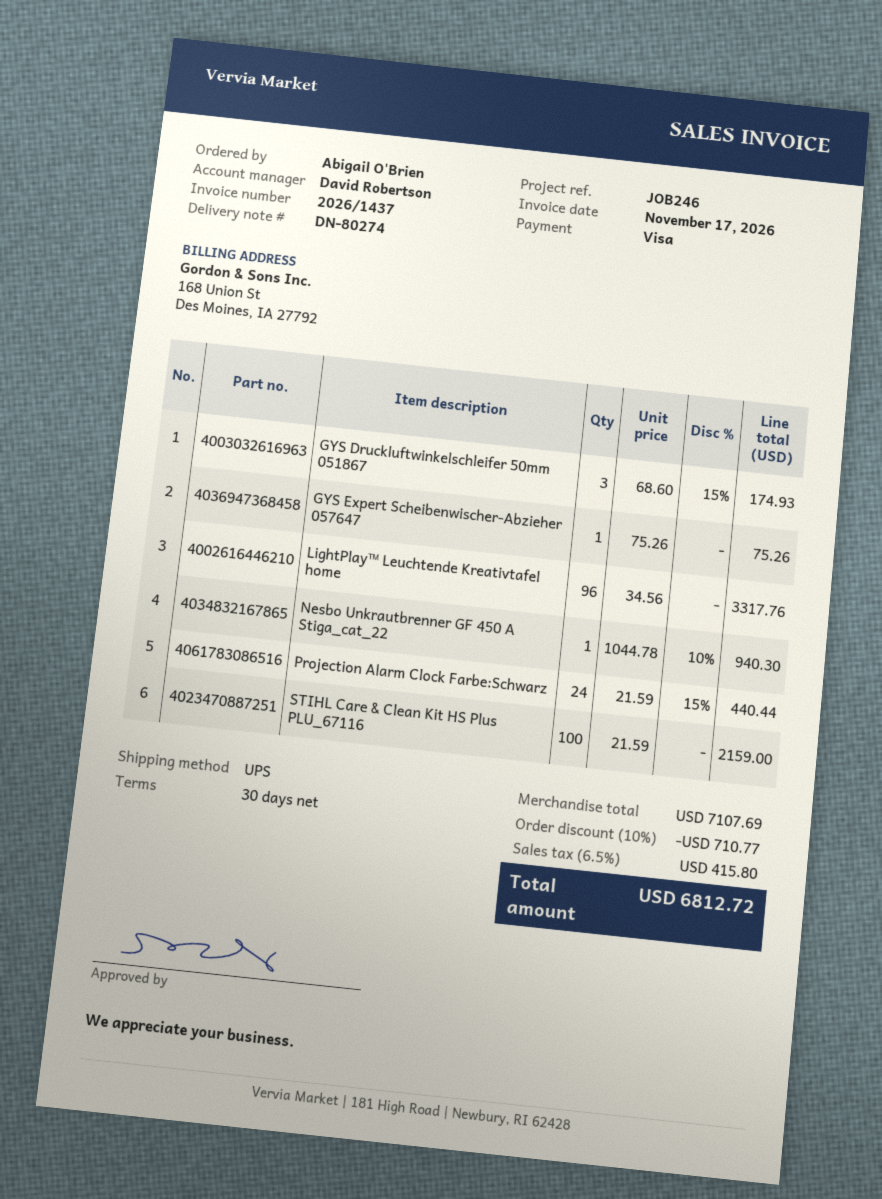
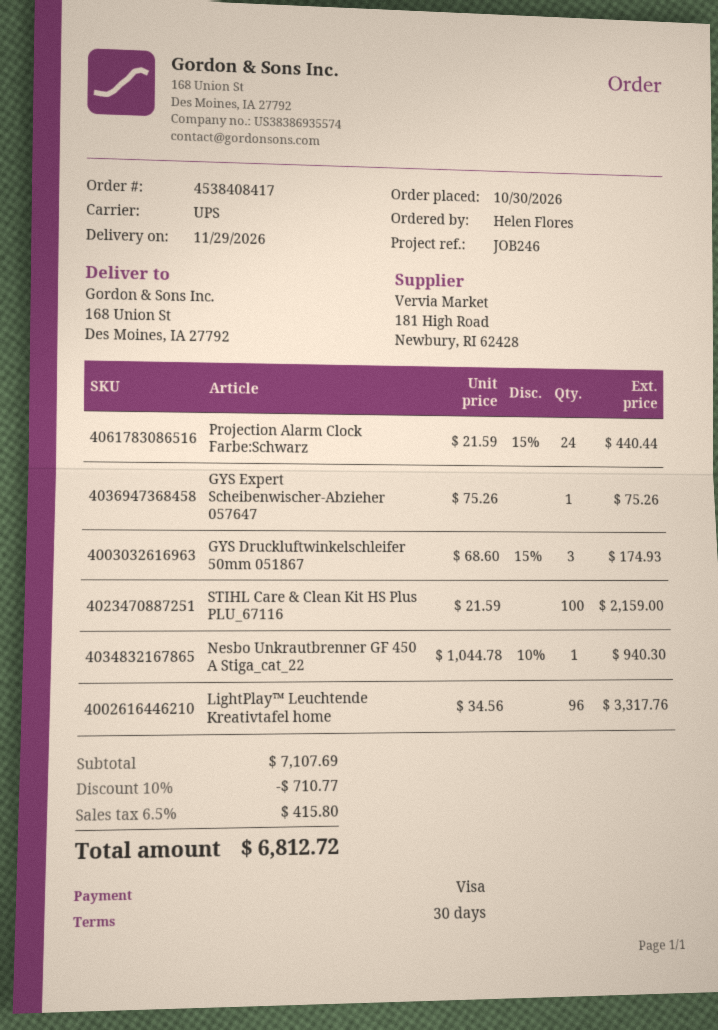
ordered by: Abigail O'Brien -> Helen Flores

